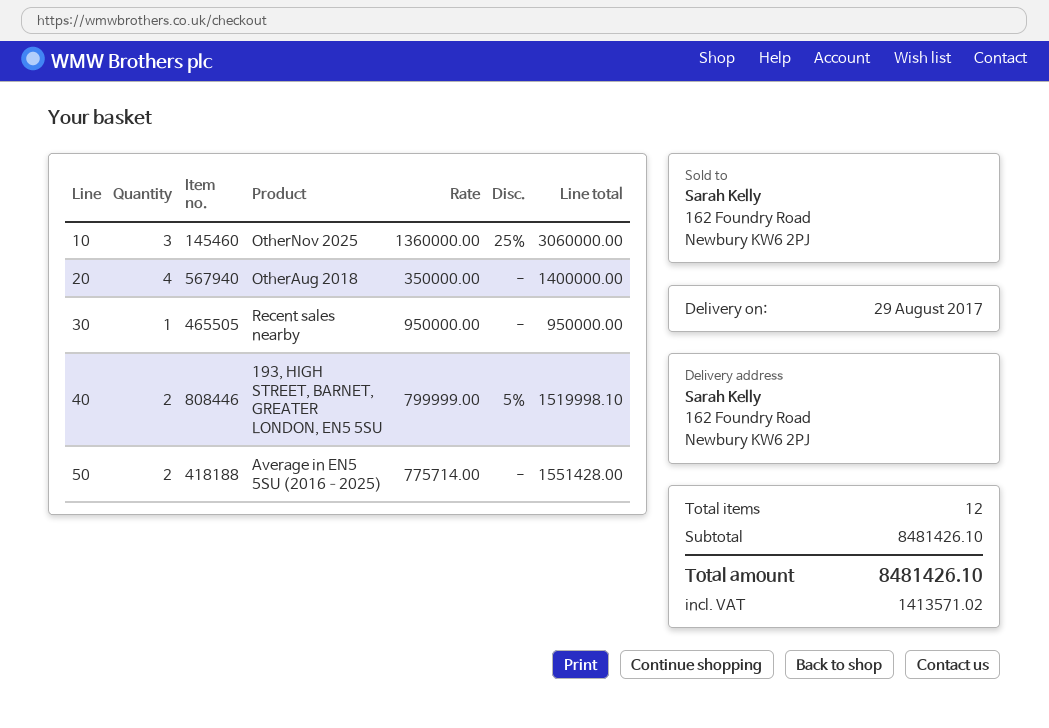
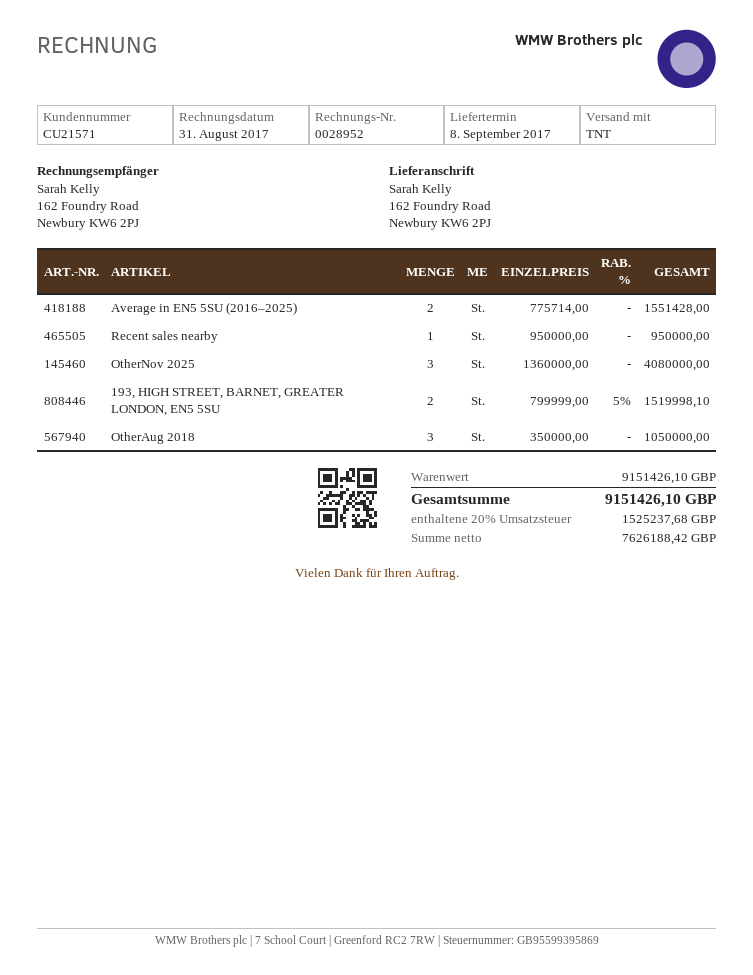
delivery date: 2017-08-29 -> 2017-09-08
OtherNov 2025: 3 x 1360000.00 - 25% = 3060000.00 -> 3 x 1360000.00 = 4080000.00
OtherAug 2018: 4 x 350000.00 = 1400000.00 -> 3 x 350000.00 = 1050000.00
subtotal: 8481426.10 -> 9151426.10
tax: 1413571.02 -> 1525237.68
total: 8481426.10 -> 9151426.10

